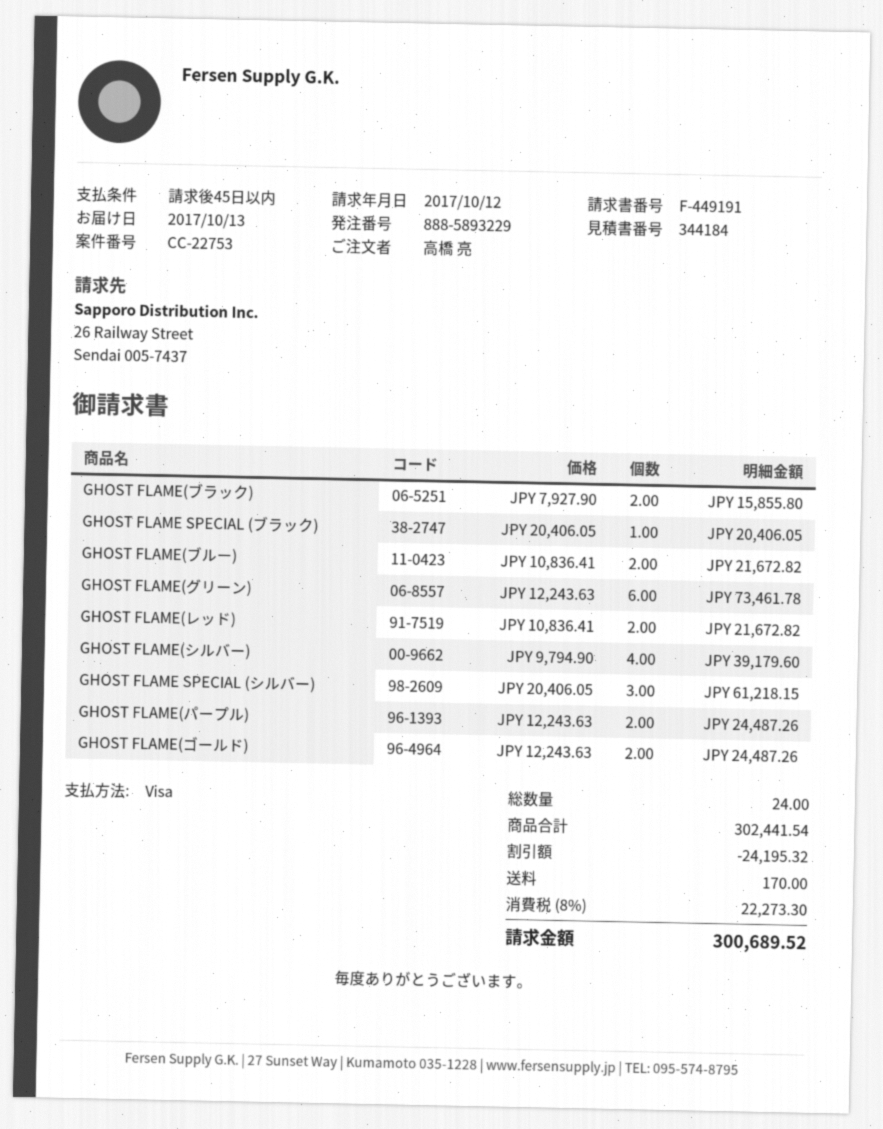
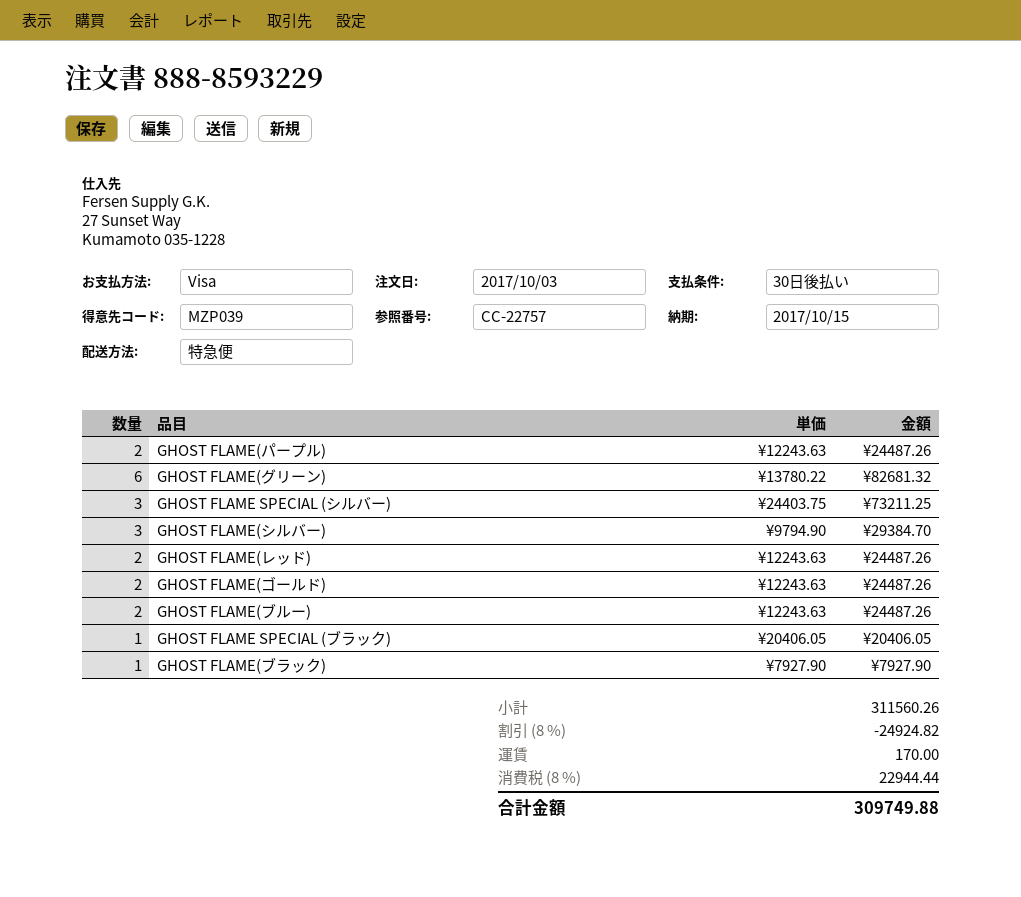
order number: 888-5893229 -> 888-8593229
delivery date: 2017-10-13 -> 2017-10-15
payment terms: 45 days -> 30 days
reference: CC-22753 -> CC-22757
GHOST FLAME(ブラック): 2 x 7927.90 = 15855.80 -> 1 x 7927.90 = 7927.90
GHOST FLAME(ブルー): 2 x 10836.41 = 21672.82 -> 2 x 12243.63 = 24487.26
GHOST FLAME(グリーン): 6 x 12243.63 = 73461.78 -> 6 x 13780.22 = 82681.32
GHOST FLAME(レッド): 2 x 10836.41 = 21672.82 -> 2 x 12243.63 = 24487.26
GHOST FLAME(シルバー): 4 x 9794.90 = 39179.60 -> 3 x 9794.90 = 29384.70
GHOST FLAME SPECIAL (シルバー): 3 x 20406.05 = 61218.15 -> 3 x 24403.75 = 73211.25
subtotal: 302441.54 -> 311560.26
discount: 24195.32 -> 24924.82
tax: 8% = 22273.30 -> 8% = 22944.44
total: 300689.52 -> 309749.88

